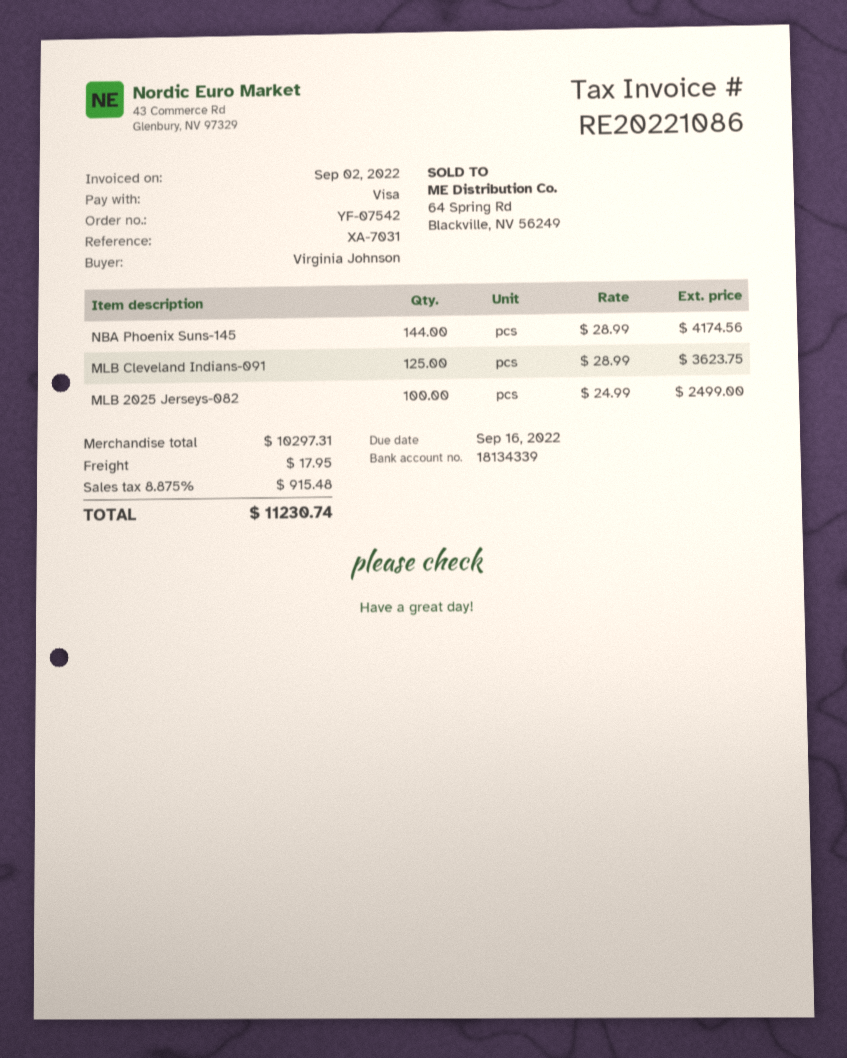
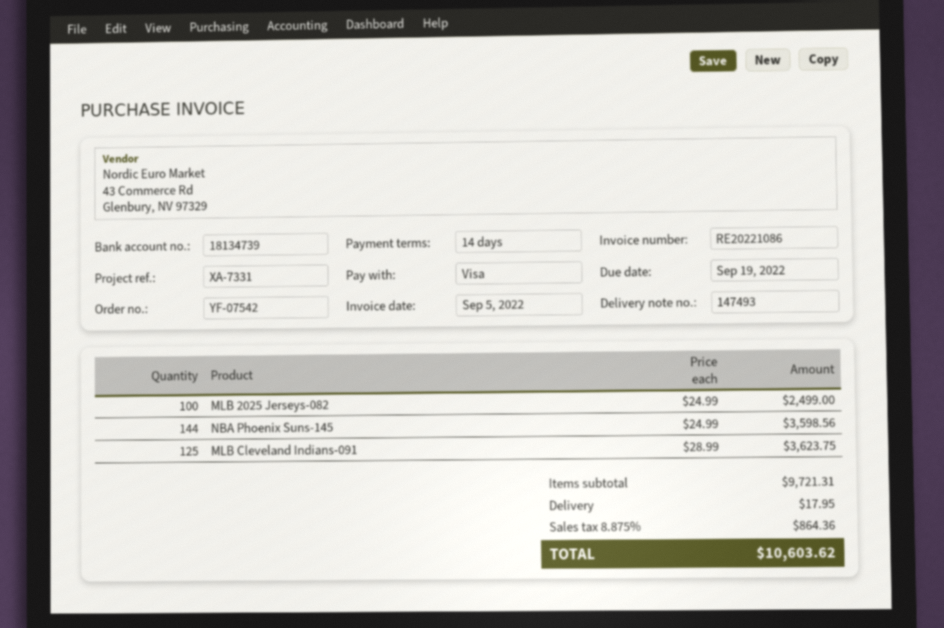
invoice date: 2022-09-02 -> 2022-09-05
due date: 2022-09-16 -> 2022-09-19
reference: XA-7031 -> XA-7331
bank account: 18134339 -> 18134739
NBA Phoenix Suns-145: 144 x 28.99 = 4174.56 -> 144 x 24.99 = 3598.56
subtotal: 10297.31 -> 9721.31
tax: 8.875% = 915.48 -> 8.875% = 864.36
total: 11230.74 -> 10603.62

